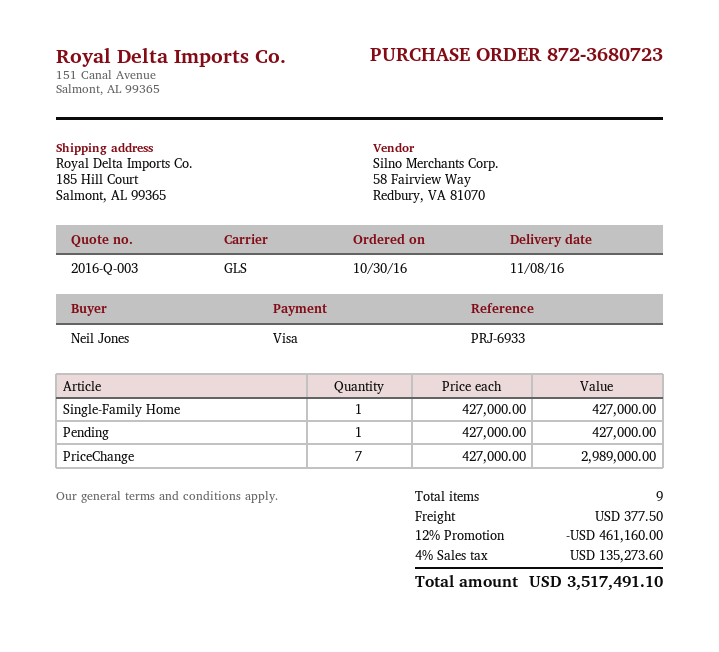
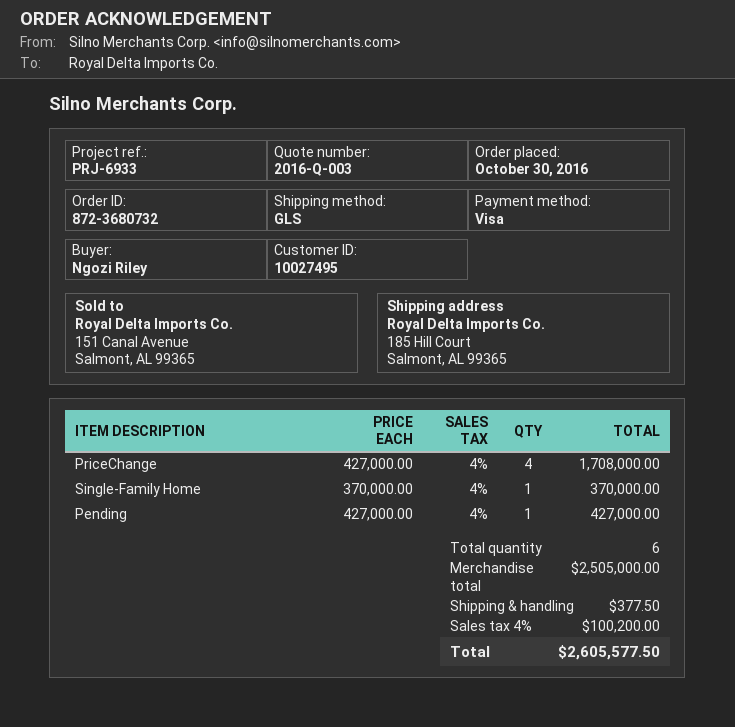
order number: 872-3680723 -> 872-3680732
ordered by: Neil Jones -> Ngozi Riley
Single-Family Home: 1 x 427000.00 = 427000.00 -> 1 x 370000.00 = 370000.00
PriceChange: 7 x 427000.00 = 2989000.00 -> 4 x 427000.00 = 1708000.00
total quantity: 9 -> 6
discount: 12% = 461160.00 -> none
tax: 4% = 135273.60 -> 4% = 100200.00
total: 3517491.10 -> 2605577.50

